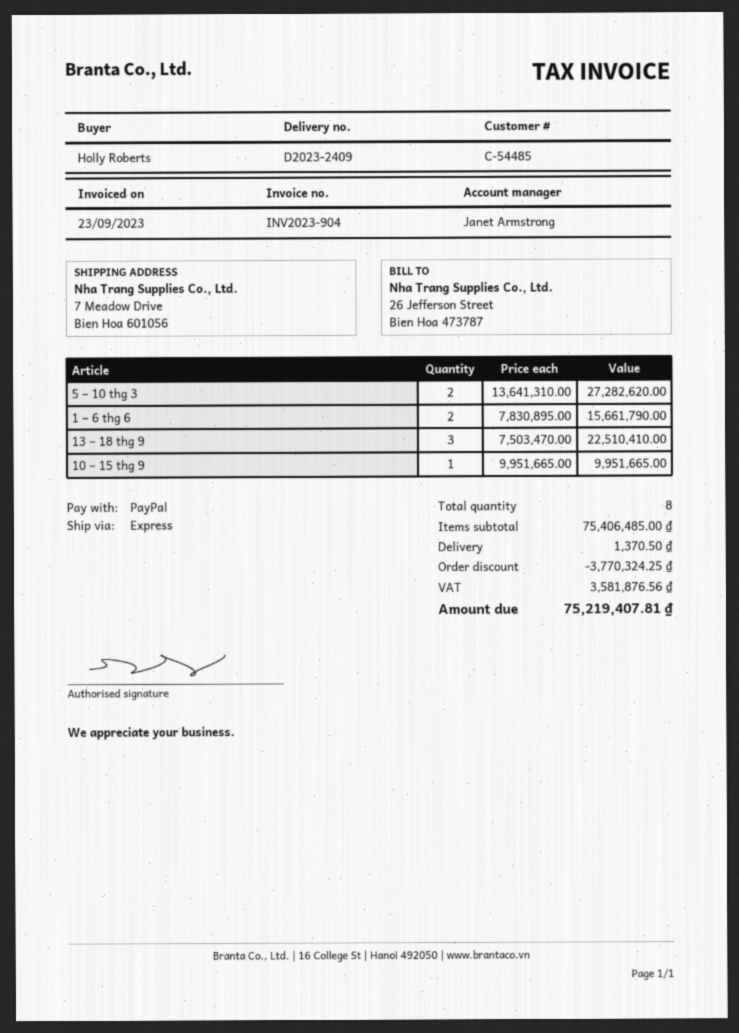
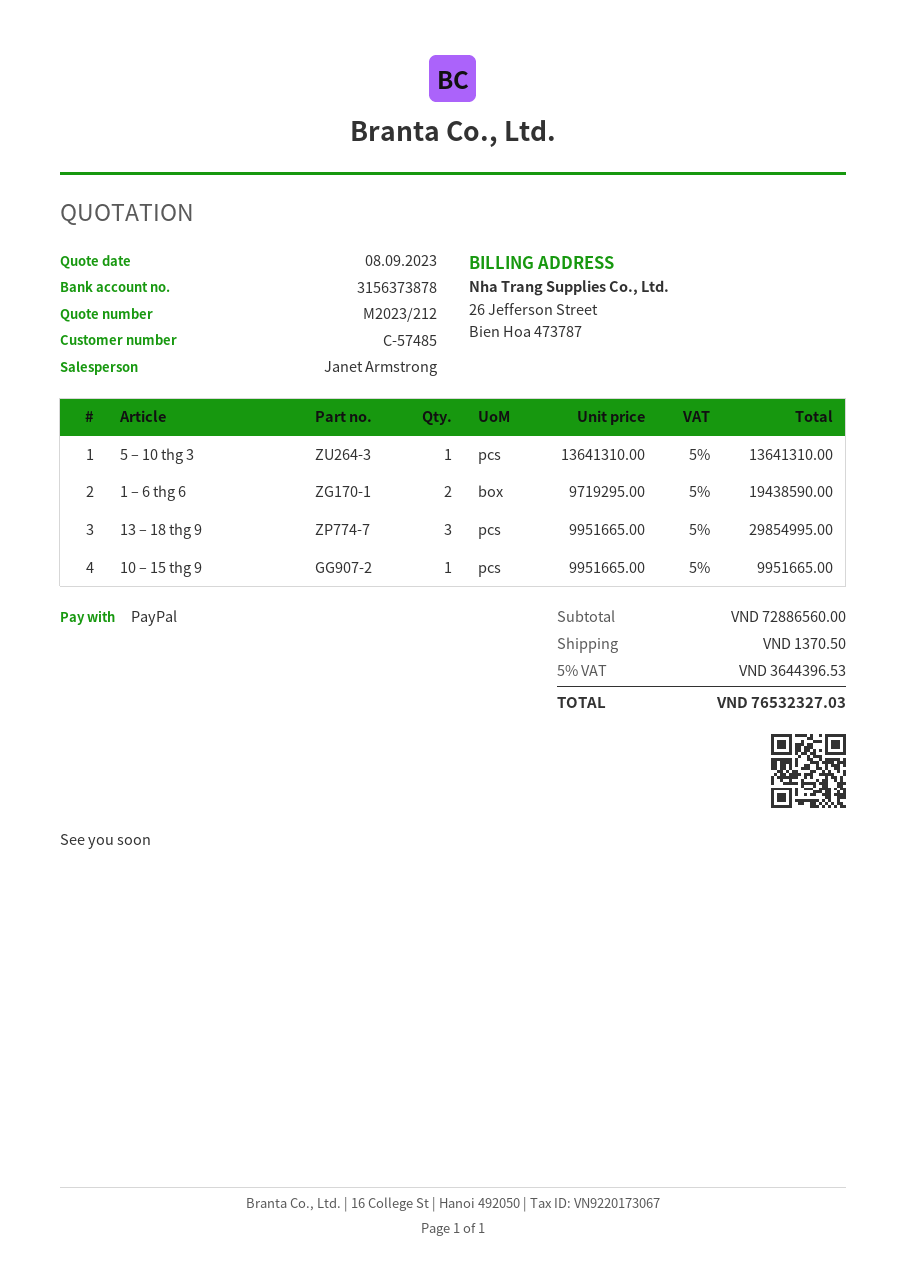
customer number: C-54485 -> C-57485
5 – 10 thg 3: 2 x 13641310.00 = 27282620.00 -> 1 x 13641310.00 = 13641310.00
1 – 6 thg 6: 2 x 7830895.00 = 15661790.00 -> 2 x 9719295.00 = 19438590.00
13 – 18 thg 9: 3 x 7503470.00 = 22510410.00 -> 3 x 9951665.00 = 29854995.00
subtotal: 75406485.00 -> 72886560.00
discount: 3770324.25 -> none
tax: 3581876.56 -> 3644396.53
total: 75219407.81 -> 76532327.03

